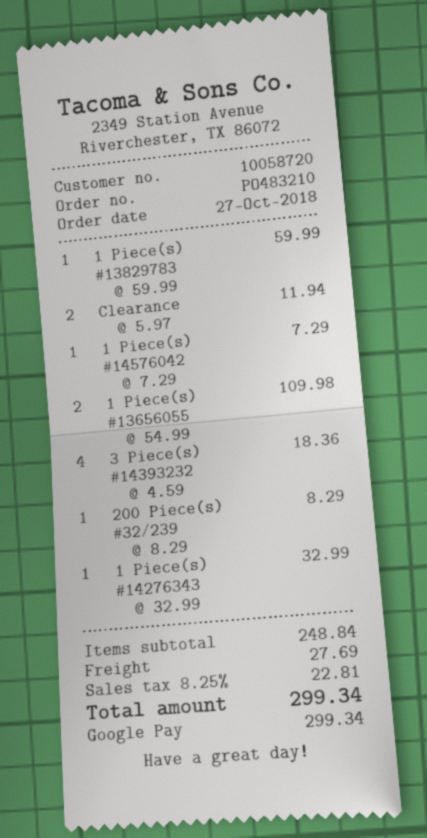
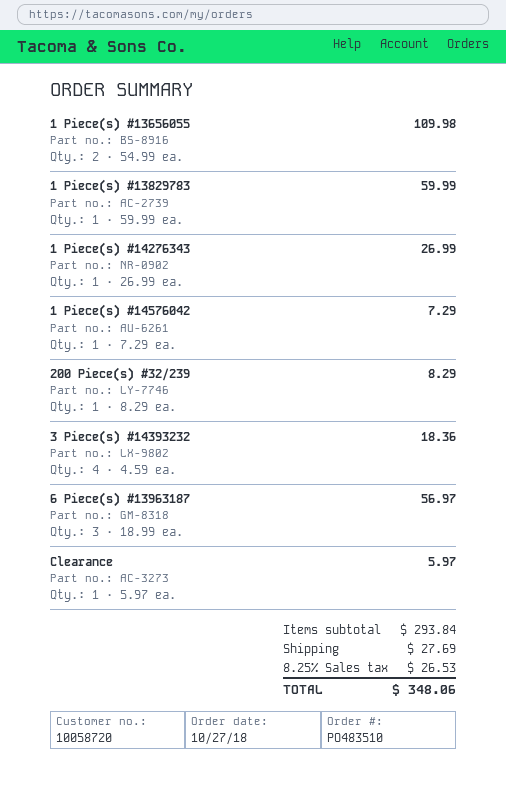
order number: PO483210 -> PO483510
Clearance: 2 x 5.97 = 11.94 -> 1 x 5.97 = 5.97
1 Piece(s) #14276343: 1 x 32.99 = 32.99 -> 1 x 26.99 = 26.99
6 Piece(s) #13963187: none -> 3 x 18.99 = 56.97
subtotal: 248.84 -> 293.84
tax: 8.25% = 22.81 -> 8.25% = 26.53
total: 299.34 -> 348.06

